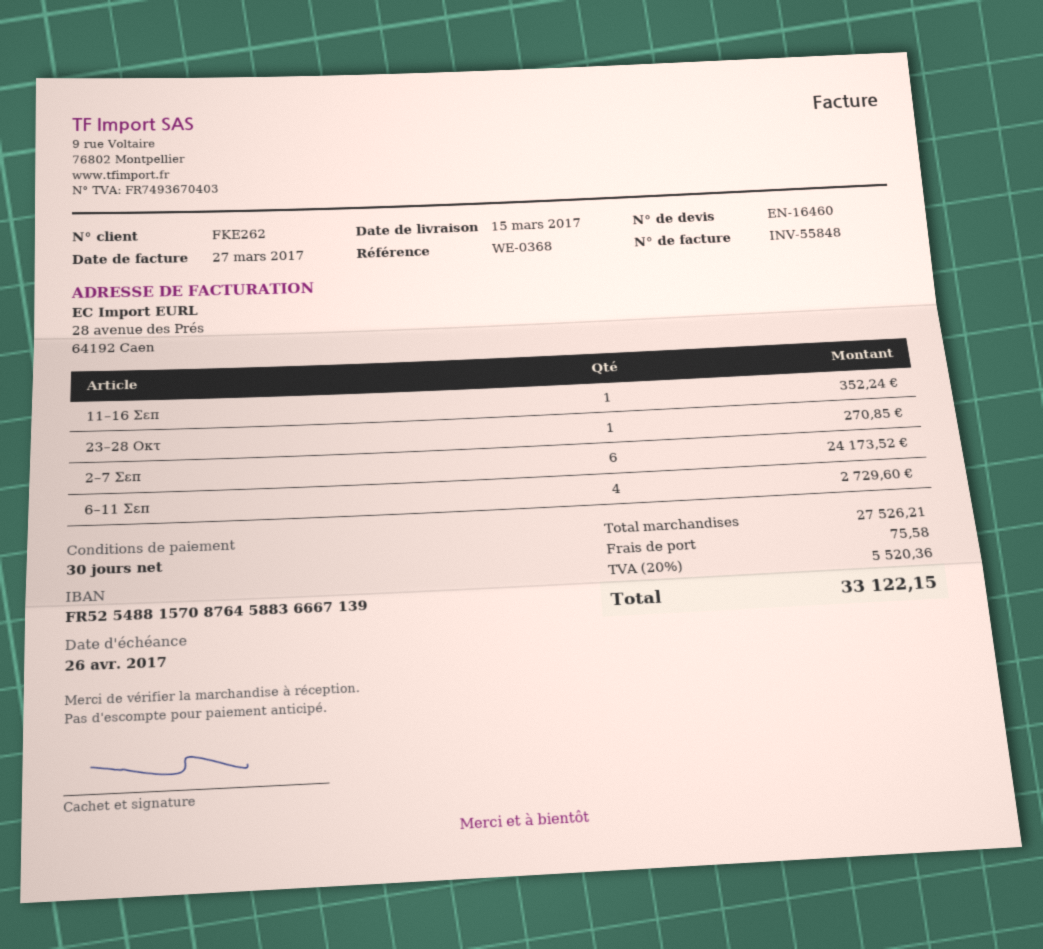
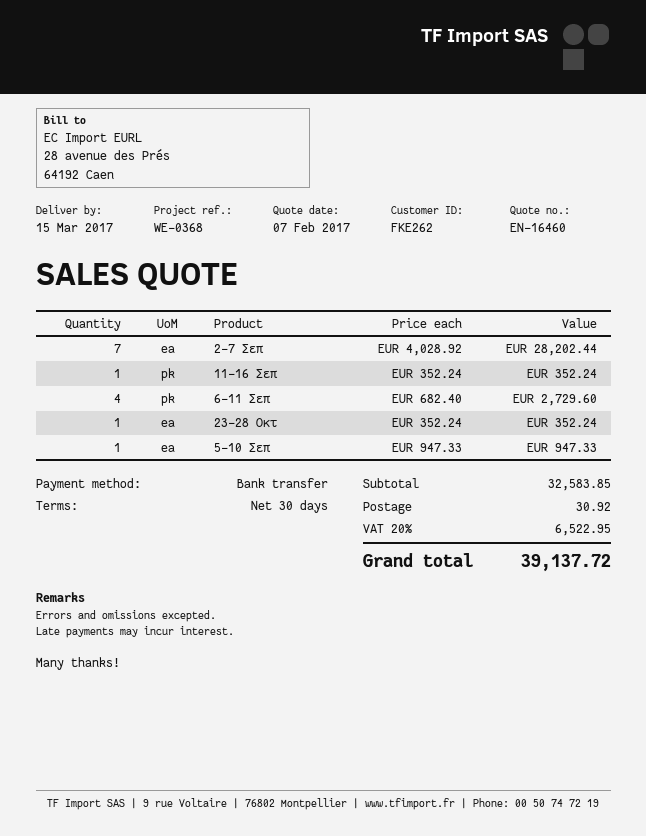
23–28 Οκτ: 1 for 270.85 -> 1 for 352.24
2–7 Σεπ: 6 for 24173.52 -> 7 for 28202.44
5–10 Σεπ: none -> 1 for 947.33
subtotal: 27526.21 -> 32583.85
shipping: 75.58 -> 30.92
tax: 20% = 5520.36 -> 20% = 6522.95
total: 33122.15 -> 39137.72

